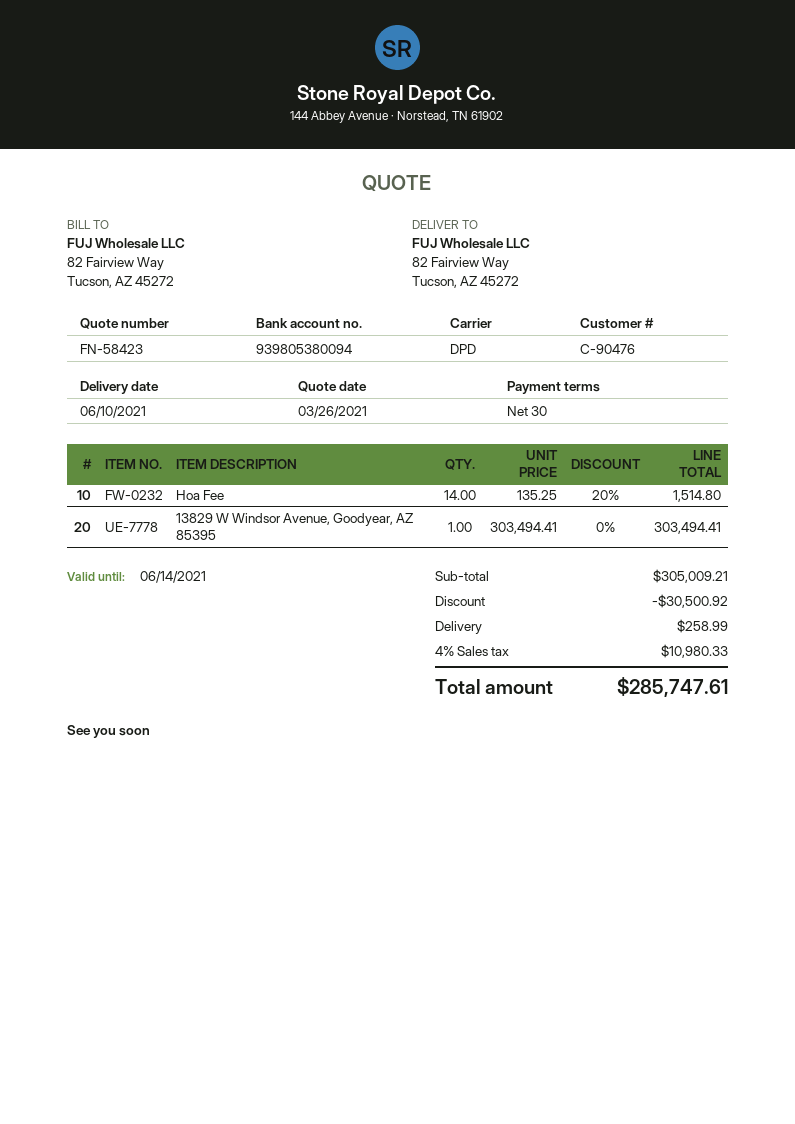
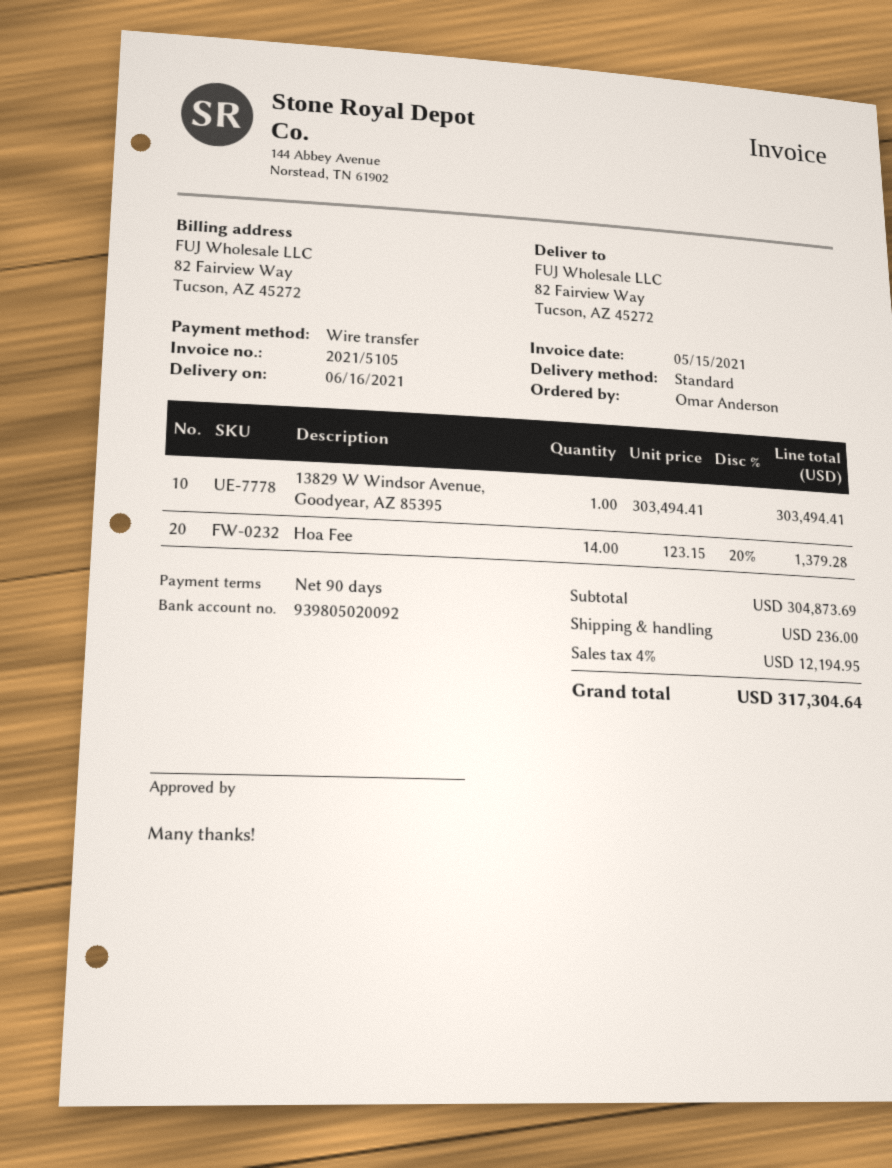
delivery date: 2021-06-10 -> 2021-06-16
payment terms: 30 days -> 90 days
bank account: 939805380094 -> 939805020092
shipping method: DPD -> standard
Hoa Fee: 14 x 135.25 - 20% = 1514.80 -> 14 x 123.15 - 20% = 1379.28
subtotal: 305009.21 -> 304873.69
discount: 30500.92 -> none
shipping: 258.99 -> 236.00
tax: 4% = 10980.33 -> 4% = 12194.95
total: 285747.61 -> 317304.64

